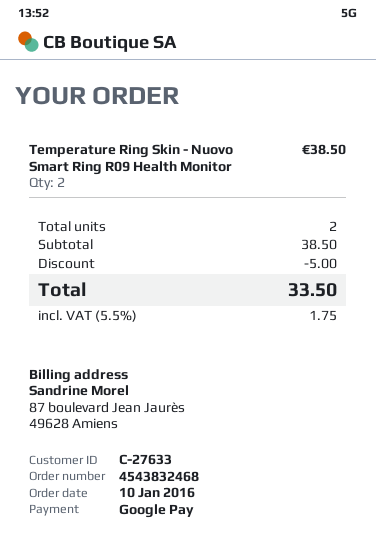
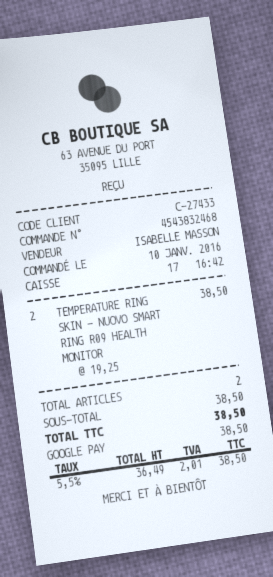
customer number: C-27633 -> C-27433
discount: 5.00 -> none
tax: 5.5% = 1.75 -> 5.5% = 2.01
total: 33.50 -> 38.50

